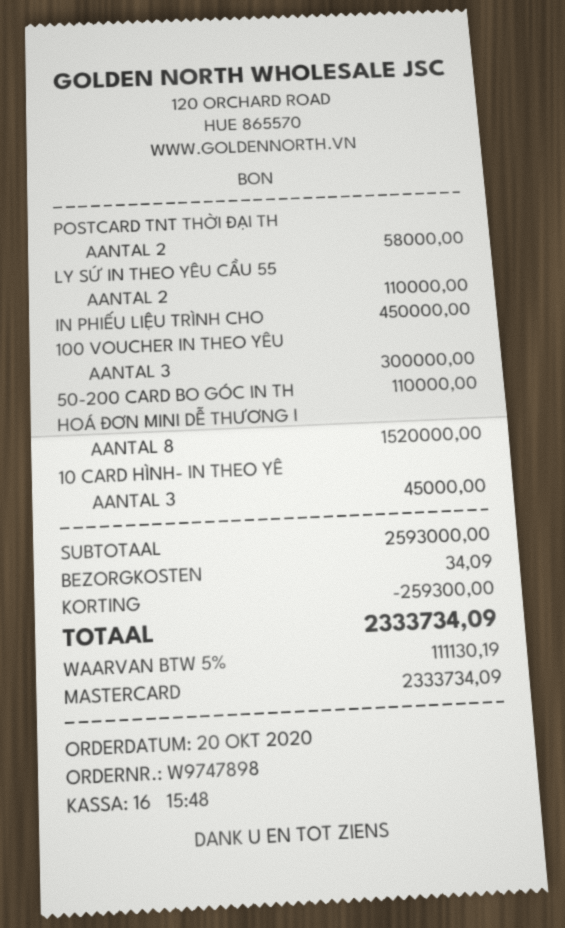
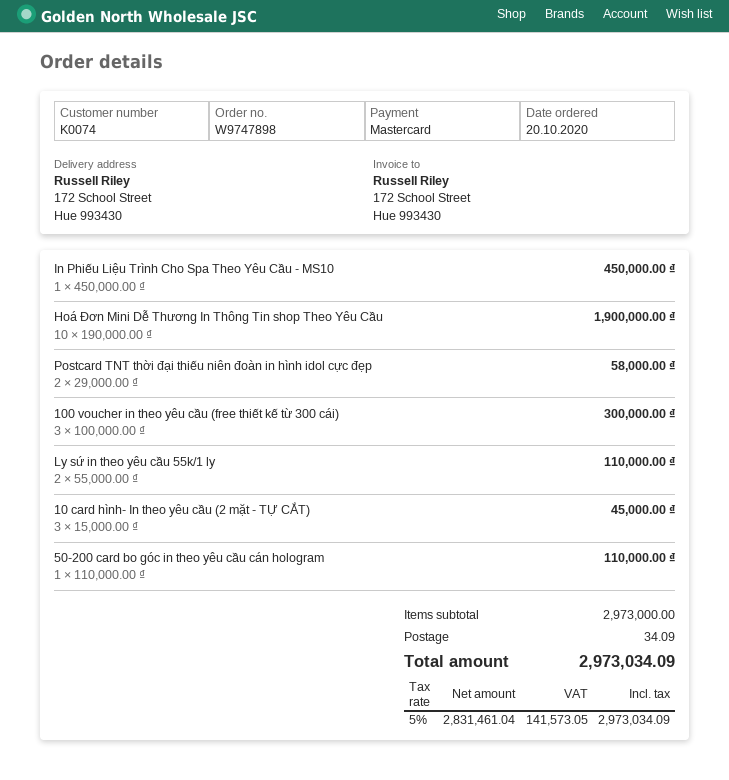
HOÁ ĐƠN MINI DỄ THƯƠNG I: 8 for 1520000.00 -> 10 for 1900000.00
subtotal: 2593000.00 -> 2973000.00
discount: 259300.00 -> none
tax: 5% = 111130.19 -> 5% = 141573.05
total: 2333734.09 -> 2973034.09

